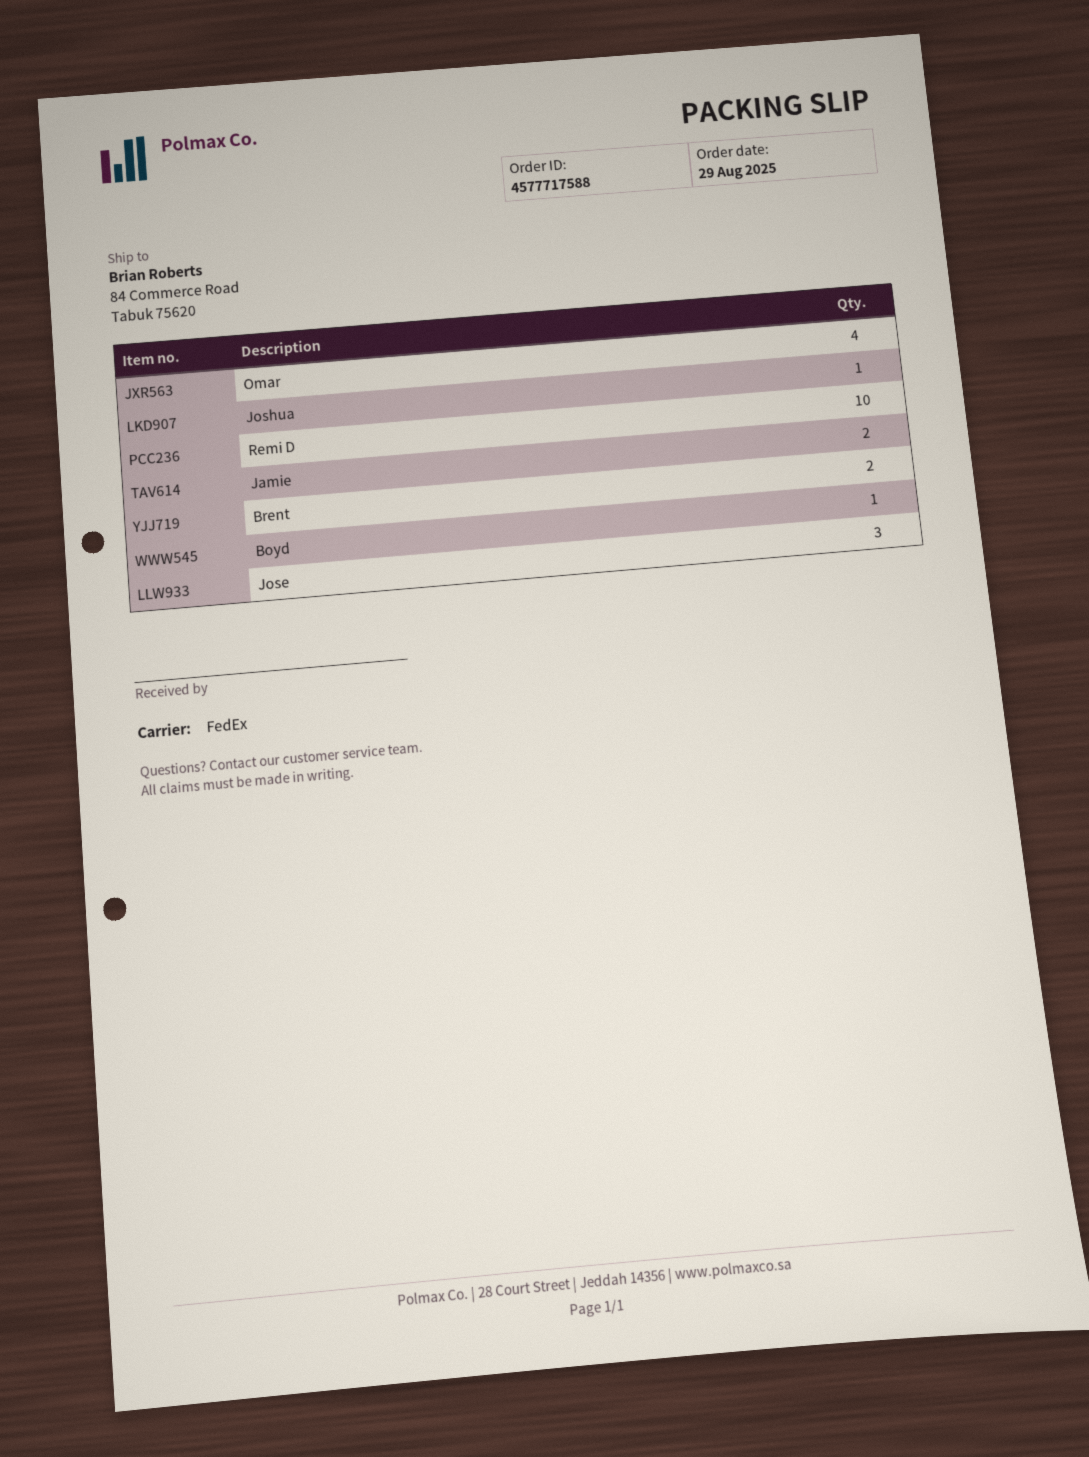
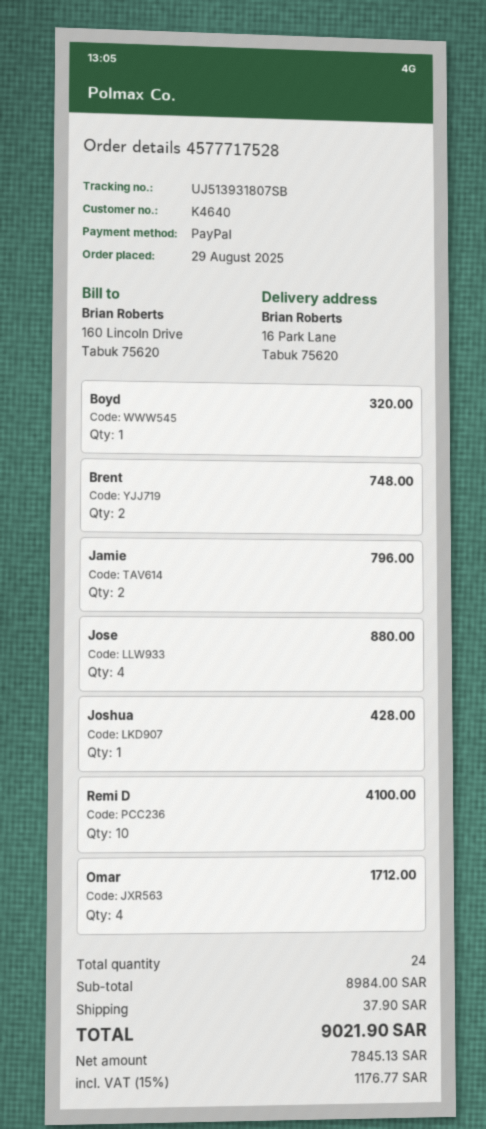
order number: 4577717588 -> 4577717528
ship to: 84 Commerce Road, Tabuk 75620 -> 16 Park Lane, Tabuk 75620
Jose: 3 -> 4

